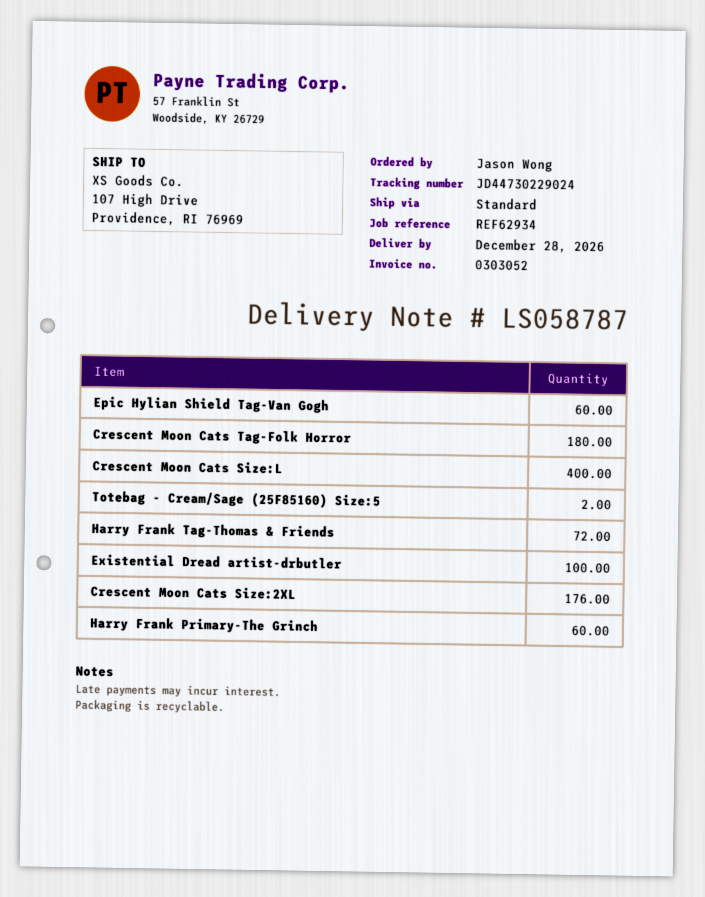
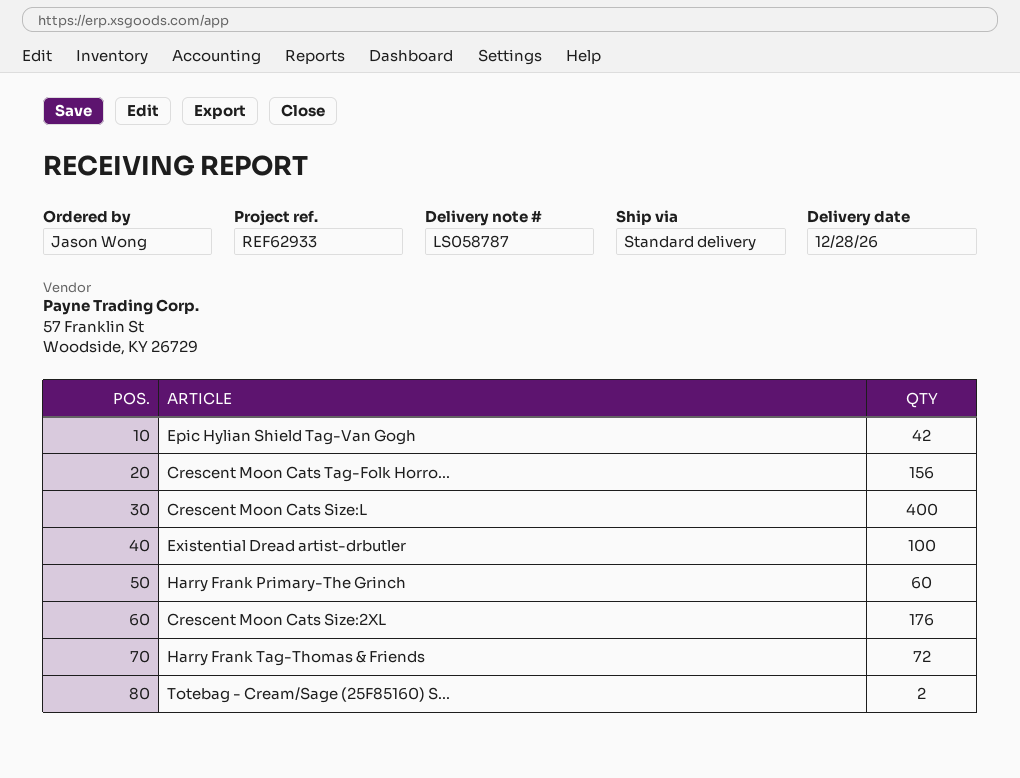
reference: REF62934 -> REF62933
Epic Hylian Shield Tag-Van Gogh: 60 -> 42
Crescent Moon Cats Tag-Folk Horror: 180 -> 156

